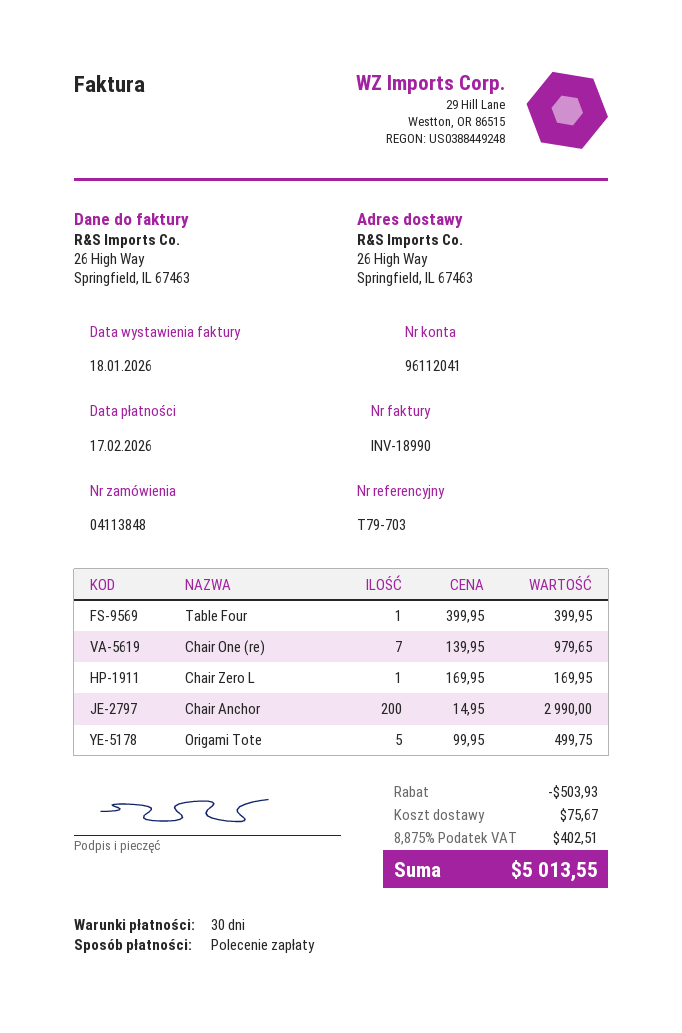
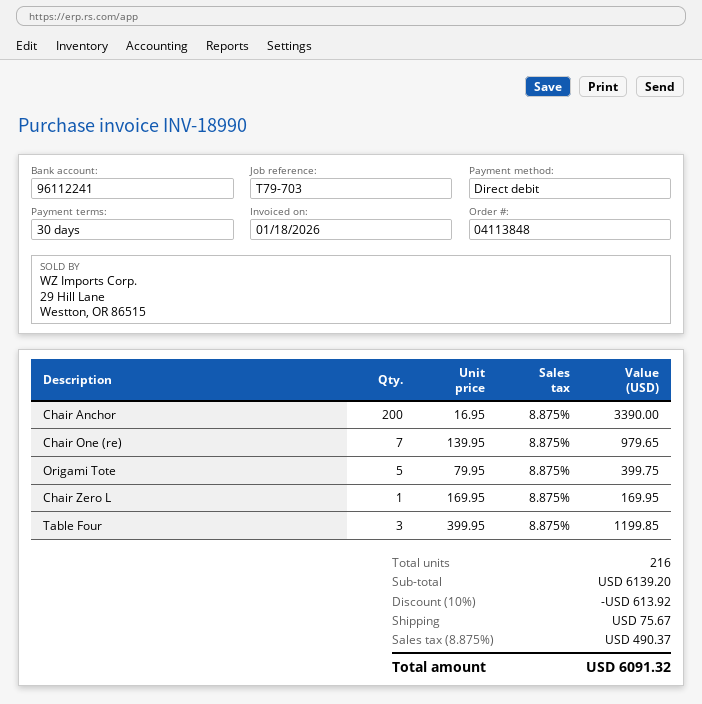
bank account: 96112041 -> 96112241
Table Four: 1 x 399.95 = 399.95 -> 3 x 399.95 = 1199.85
Chair Anchor: 200 x 14.95 = 2990.00 -> 200 x 16.95 = 3390.00
Origami Tote: 5 x 99.95 = 499.75 -> 5 x 79.95 = 399.75
discount: 503.93 -> 613.92
tax: 8.875% = 402.51 -> 8.875% = 490.37
total: 5013.55 -> 6091.32

